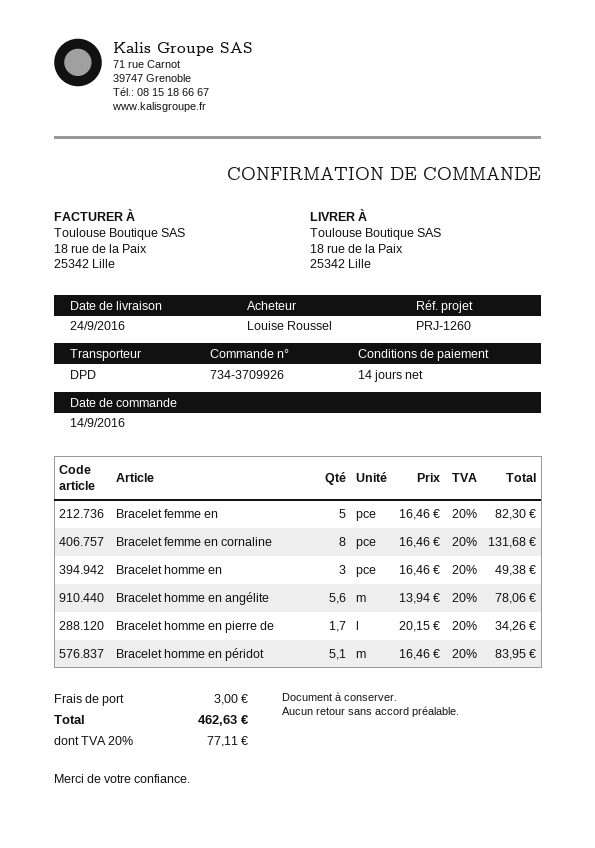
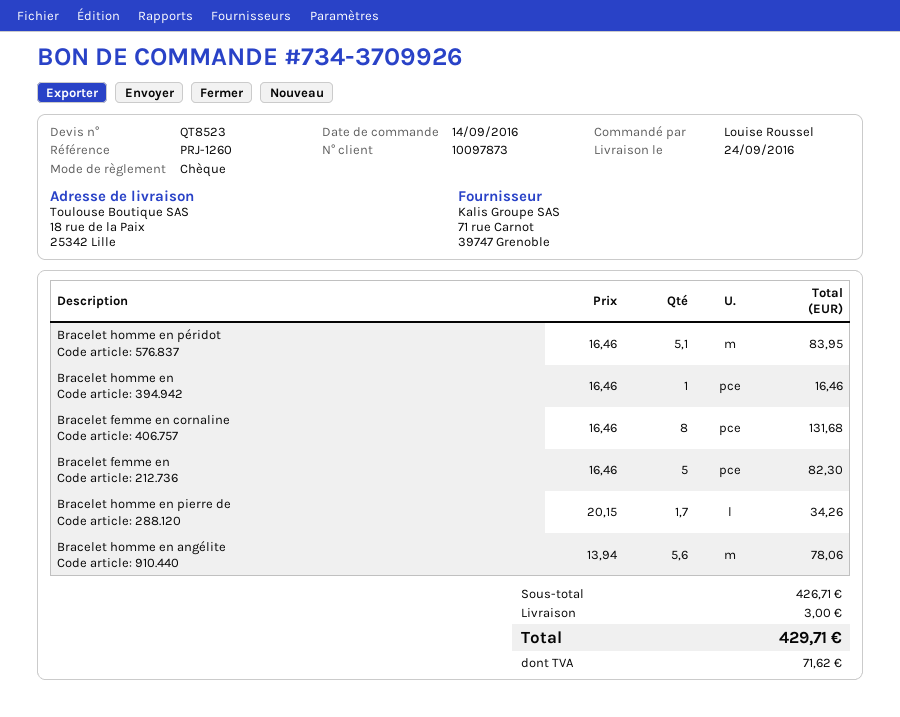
Bracelet homme en: 3 x 16.46 = 49.38 -> 1 x 16.46 = 16.46
tax: 77.11 -> 71.62
total: 462.63 -> 429.71

